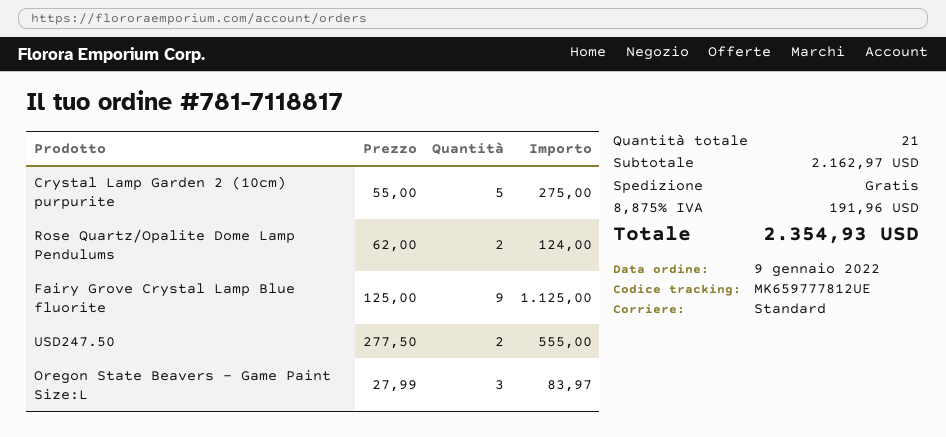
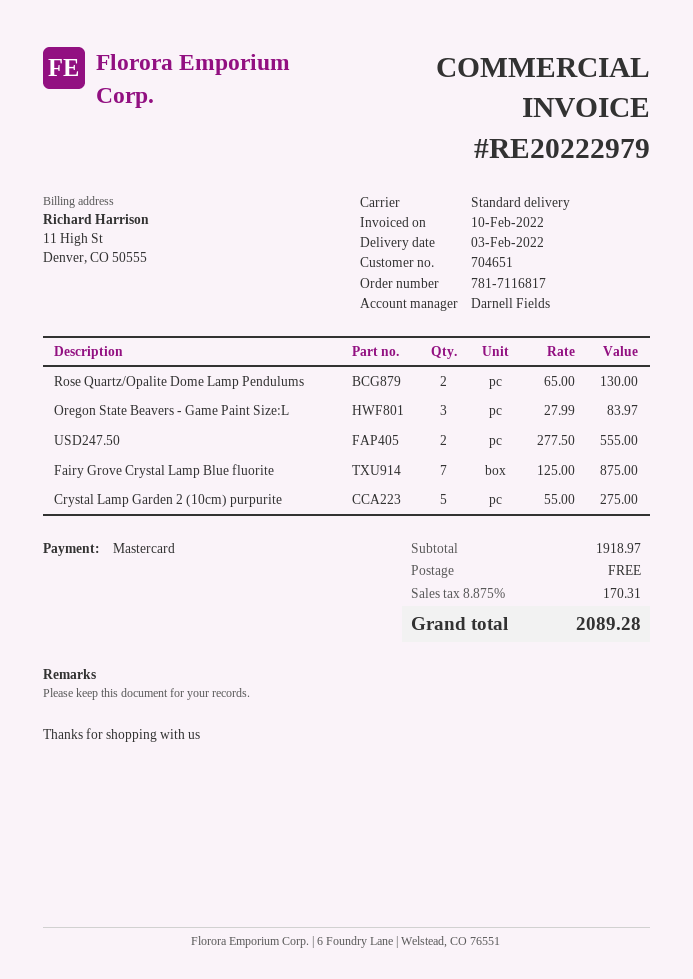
order number: 781-7118817 -> 781-7116817
Rose Quartz/Opalite Dome Lamp Pendulums: 2 x 62.00 = 124.00 -> 2 x 65.00 = 130.00
Fairy Grove Crystal Lamp Blue fluorite: 9 x 125.00 = 1125.00 -> 7 x 125.00 = 875.00
subtotal: 2162.97 -> 1918.97
tax: 8.875% = 191.96 -> 8.875% = 170.31
total: 2354.93 -> 2089.28

